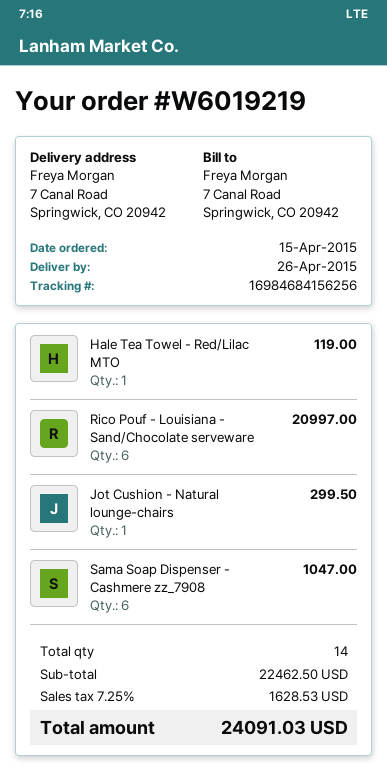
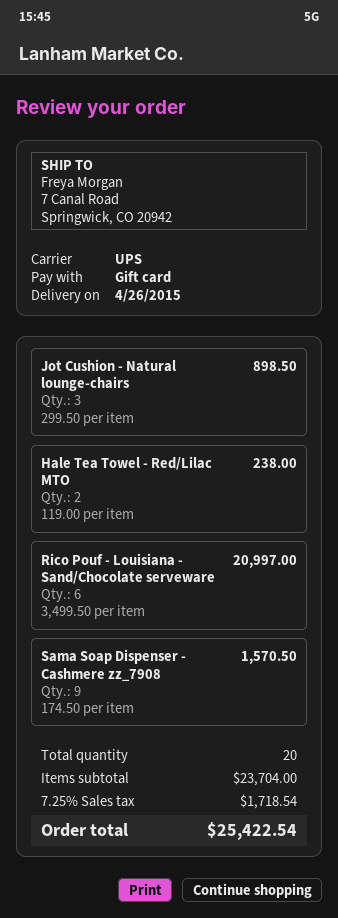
Hale Tea Towel - Red/Lilac MTO: 1 for 119.00 -> 2 for 238.00
Jot Cushion - Natural lounge-chairs: 1 for 299.50 -> 3 for 898.50
Sama Soap Dispenser - Cashmere zz_7908: 6 for 1047.00 -> 9 for 1570.50
total quantity: 14 -> 20
subtotal: 22462.50 -> 23704.00
tax: 7.25% = 1628.53 -> 7.25% = 1718.54
total: 24091.03 -> 25422.54

